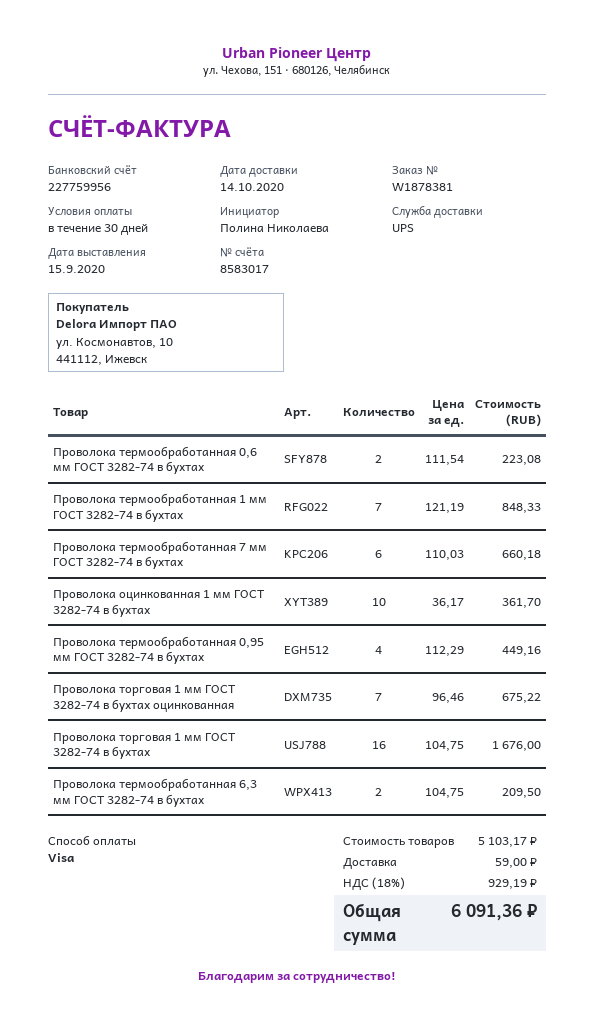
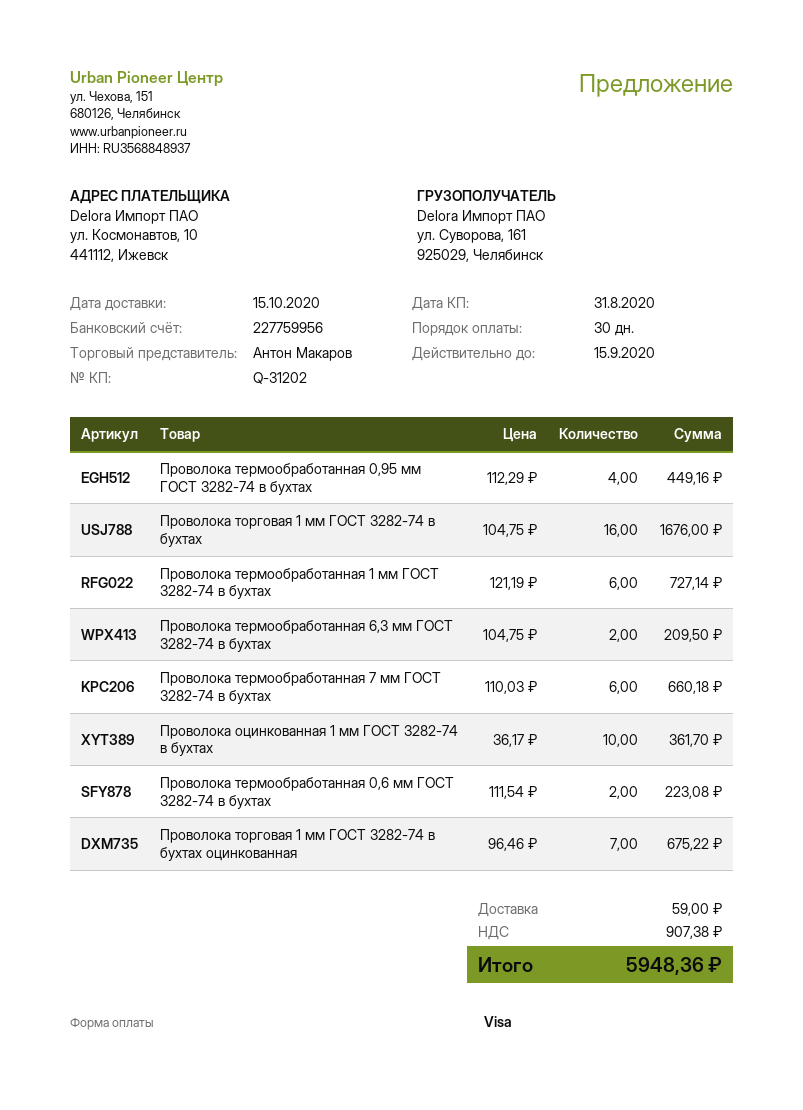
delivery date: 2020-10-14 -> 2020-10-15
Проволока термообработанная 1 мм ГОСТ 3282-74 в бухтах: 7 x 121.19 = 848.33 -> 6 x 121.19 = 727.14
tax: 929.19 -> 907.38
total: 6091.36 -> 5948.36

